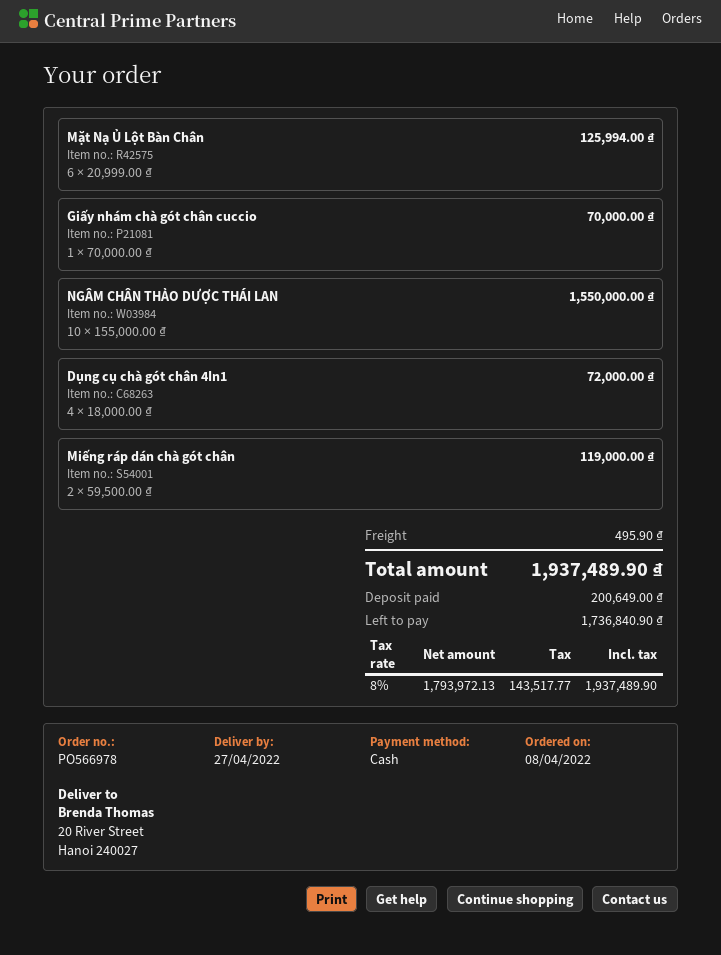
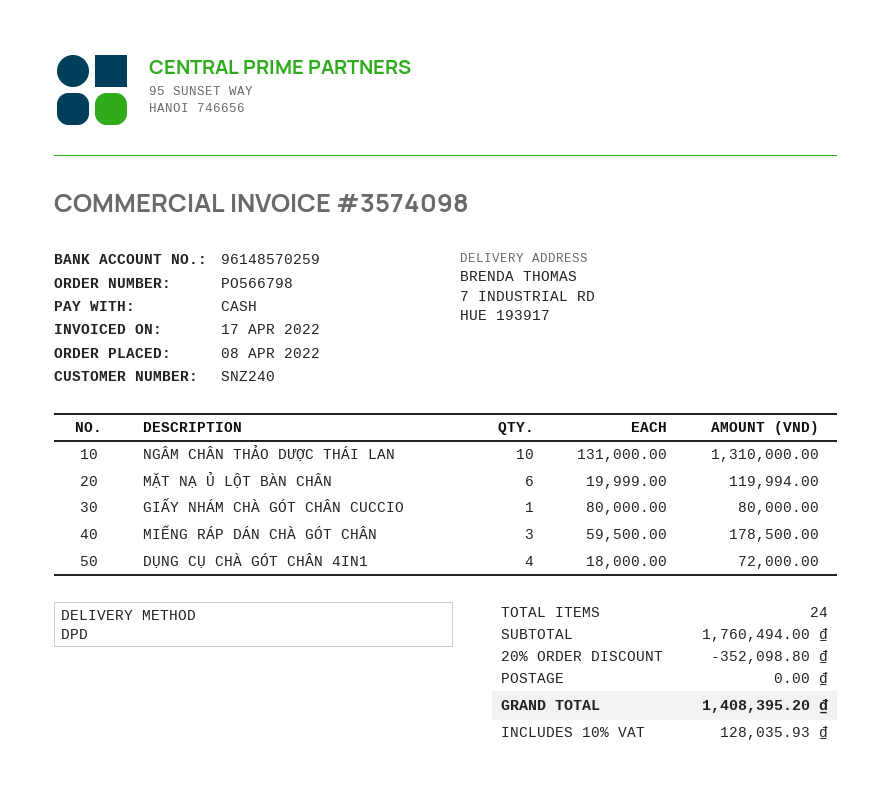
order number: PO566978 -> PO566798
ship to: 20 River Street, Hanoi 240027 -> 7 INDUSTRIAL RD, HUE 193917
Mặt Nạ Ủ Lột Bàn Chân: 6 x 20999.00 = 125994.00 -> 6 x 19999.00 = 119994.00
Giấy nhám chà gót chân cuccio: 1 x 70000.00 = 70000.00 -> 1 x 80000.00 = 80000.00
NGÂM CHÂN THẢO DƯỢC THÁI LAN: 10 x 155000.00 = 1550000.00 -> 10 x 131000.00 = 1310000.00
Miếng ráp dán chà gót chân: 2 x 59500.00 = 119000.00 -> 3 x 59500.00 = 178500.00
discount: none -> 20% = 352098.80
shipping: 495.90 -> 0.00
tax: 8% = 143517.77 -> 10% = 128035.93
total: 1937489.90 -> 1408395.20

